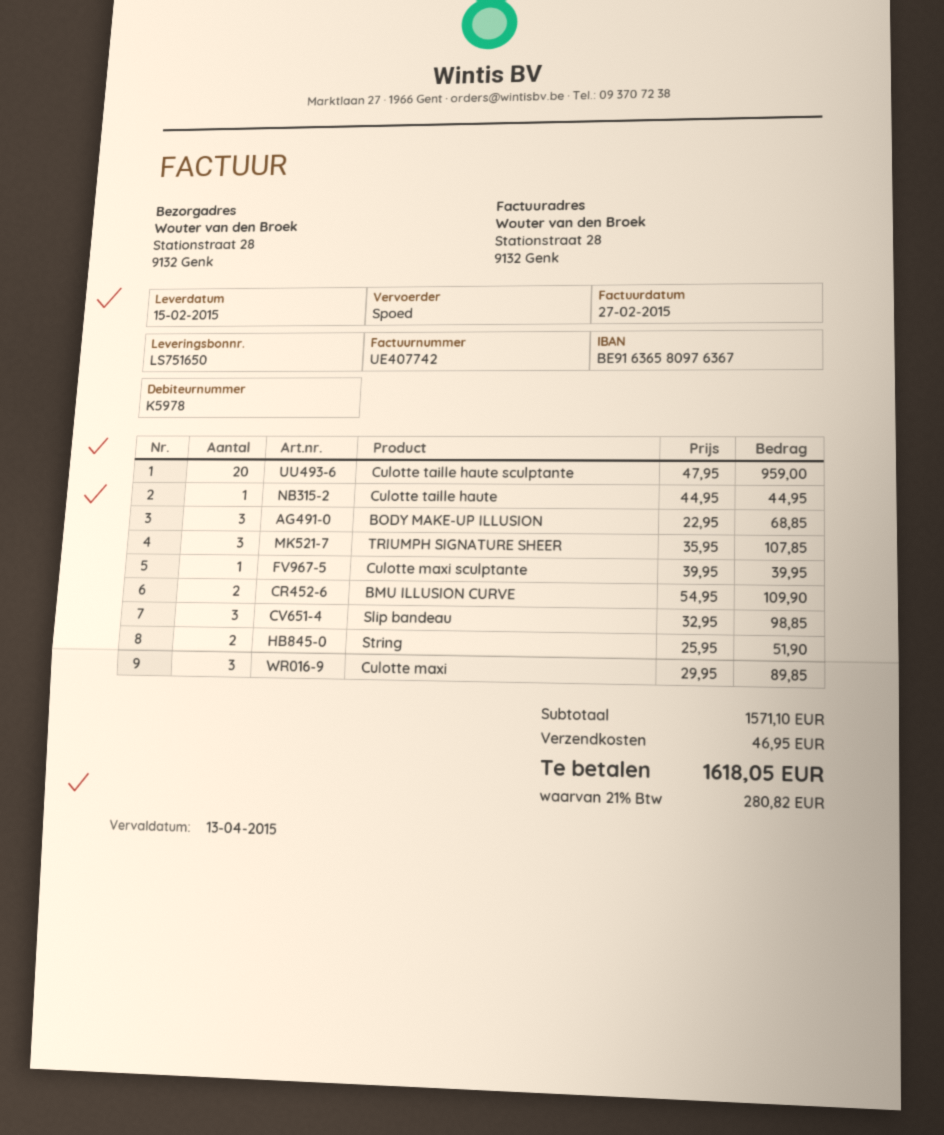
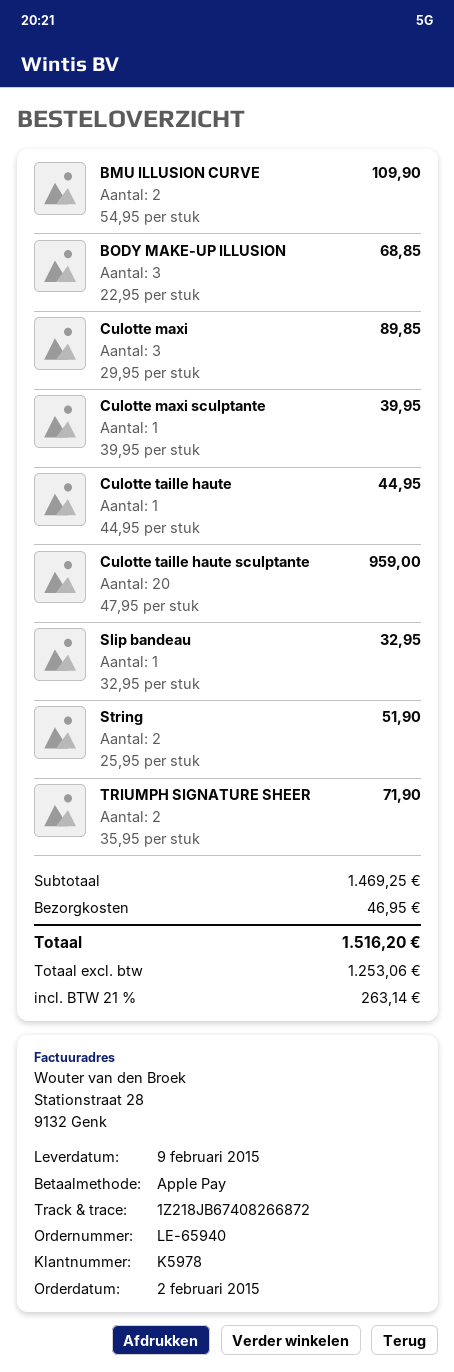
delivery date: 2015-02-15 -> 2015-02-09
TRIUMPH SIGNATURE SHEER: 3 x 35.95 = 107.85 -> 2 x 35.95 = 71.90
Slip bandeau: 3 x 32.95 = 98.85 -> 1 x 32.95 = 32.95
subtotal: 1571.10 -> 1469.25
tax: 21% = 280.82 -> 21% = 263.14
total: 1618.05 -> 1516.20

